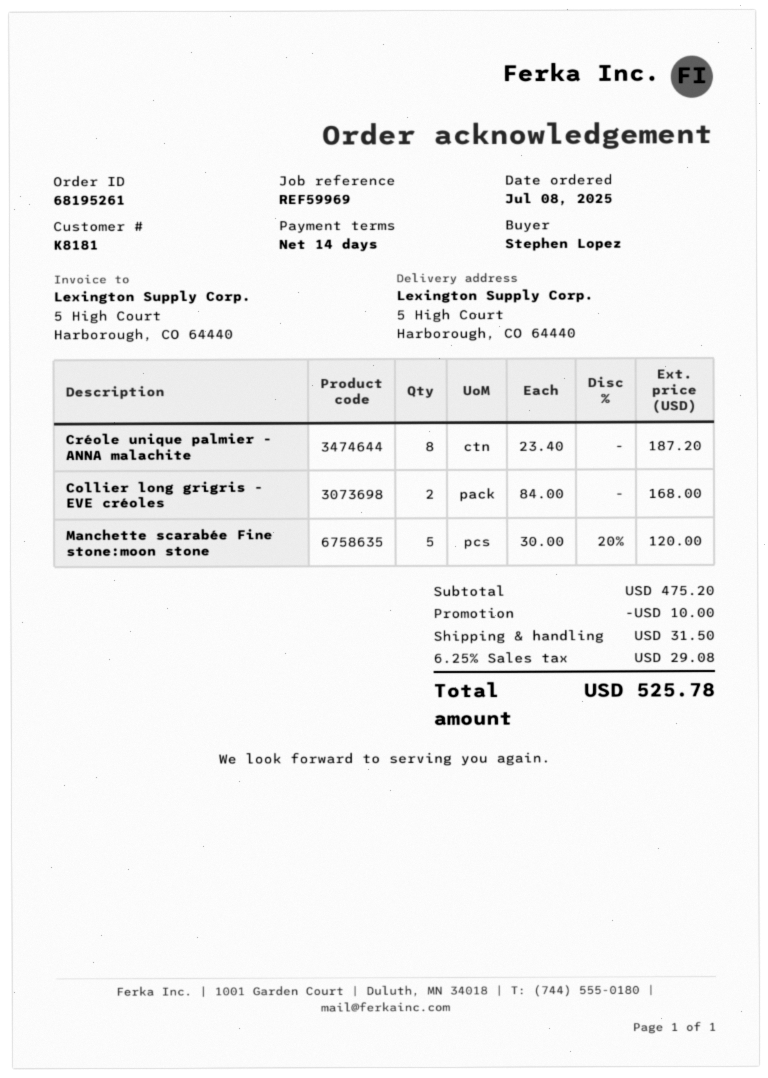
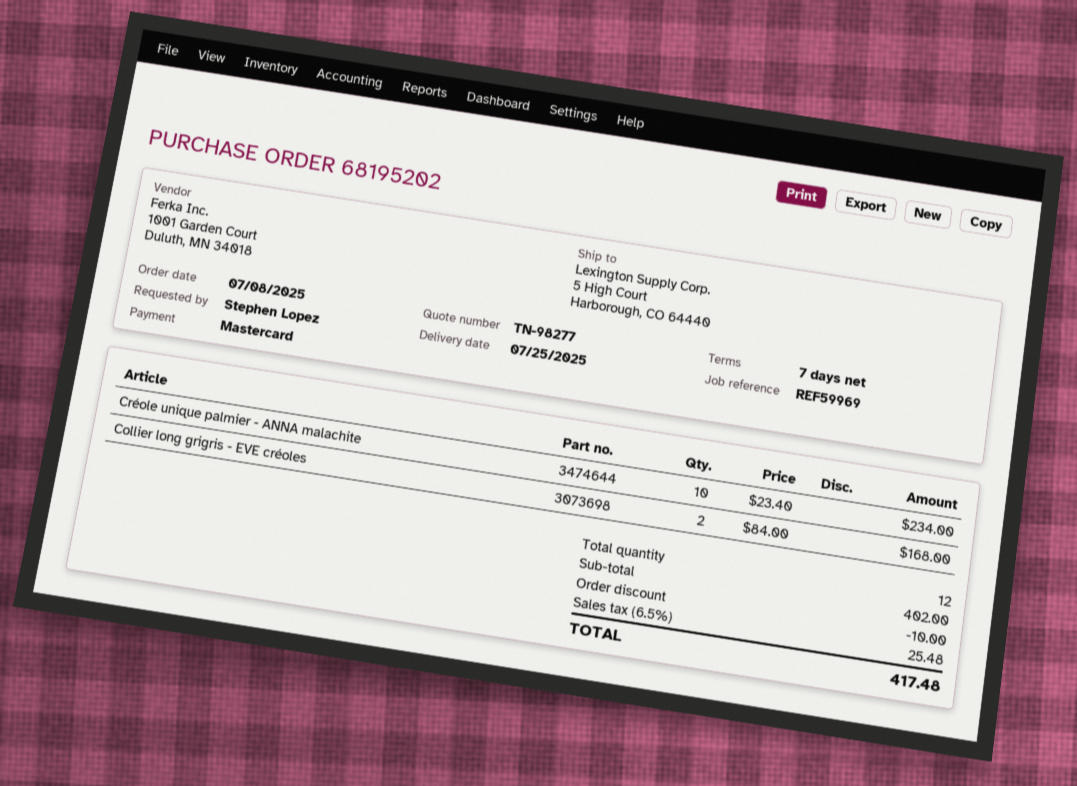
order number: 68195261 -> 68195202
payment terms: 14 days -> 7 days
Créole unique palmier - ANNA malachite: 8 x 23.40 = 187.20 -> 10 x 23.40 = 234.00
Manchette scarabée Fine stone:moon stone: 5 x 30.00 - 20% = 120.00 -> none
subtotal: 475.20 -> 402.00
shipping: 31.50 -> none
tax: 6.25% = 29.08 -> 6.5% = 25.48
total: 525.78 -> 417.48

